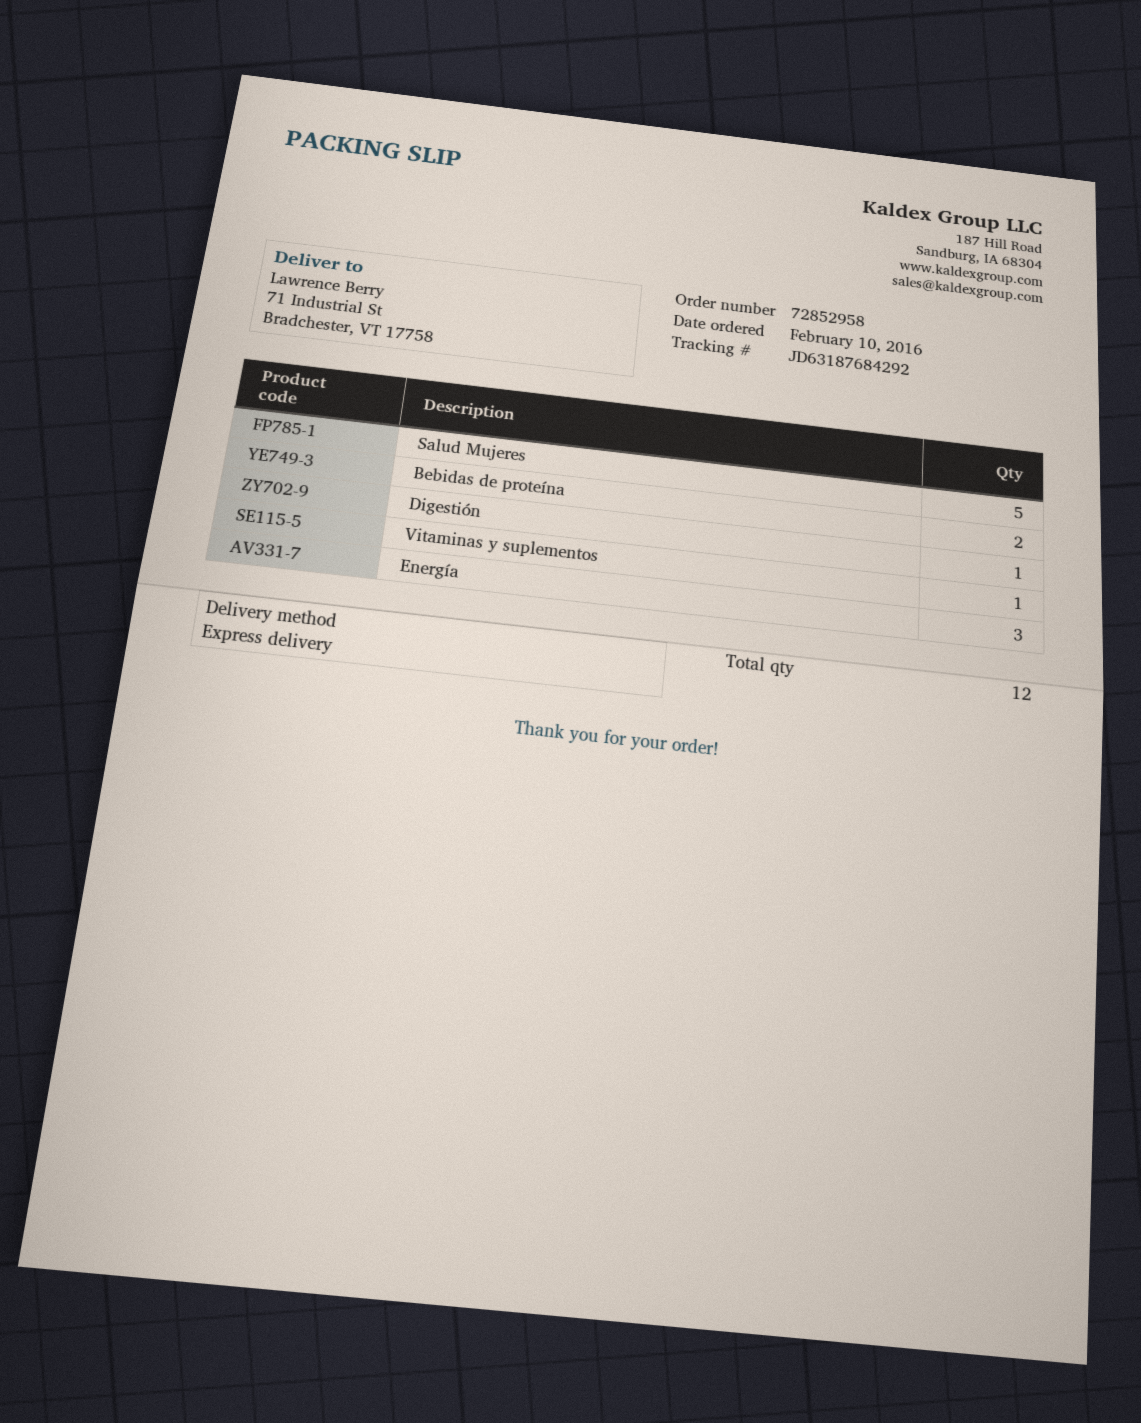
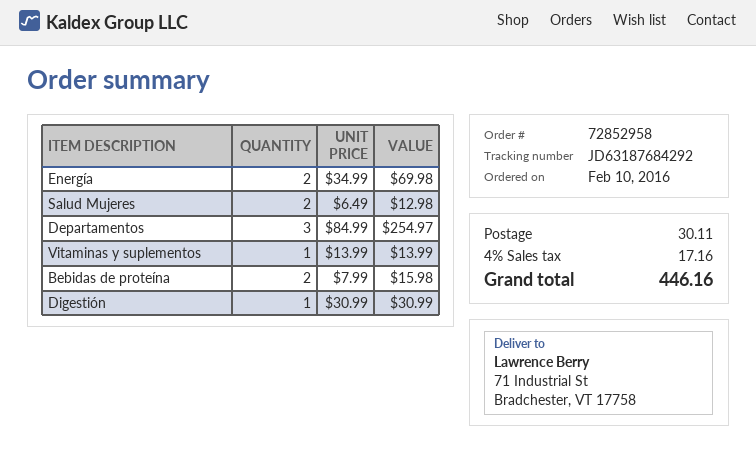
Salud Mujeres: 5 -> 2
Energía: 3 -> 2
Departamentos: none -> 3

